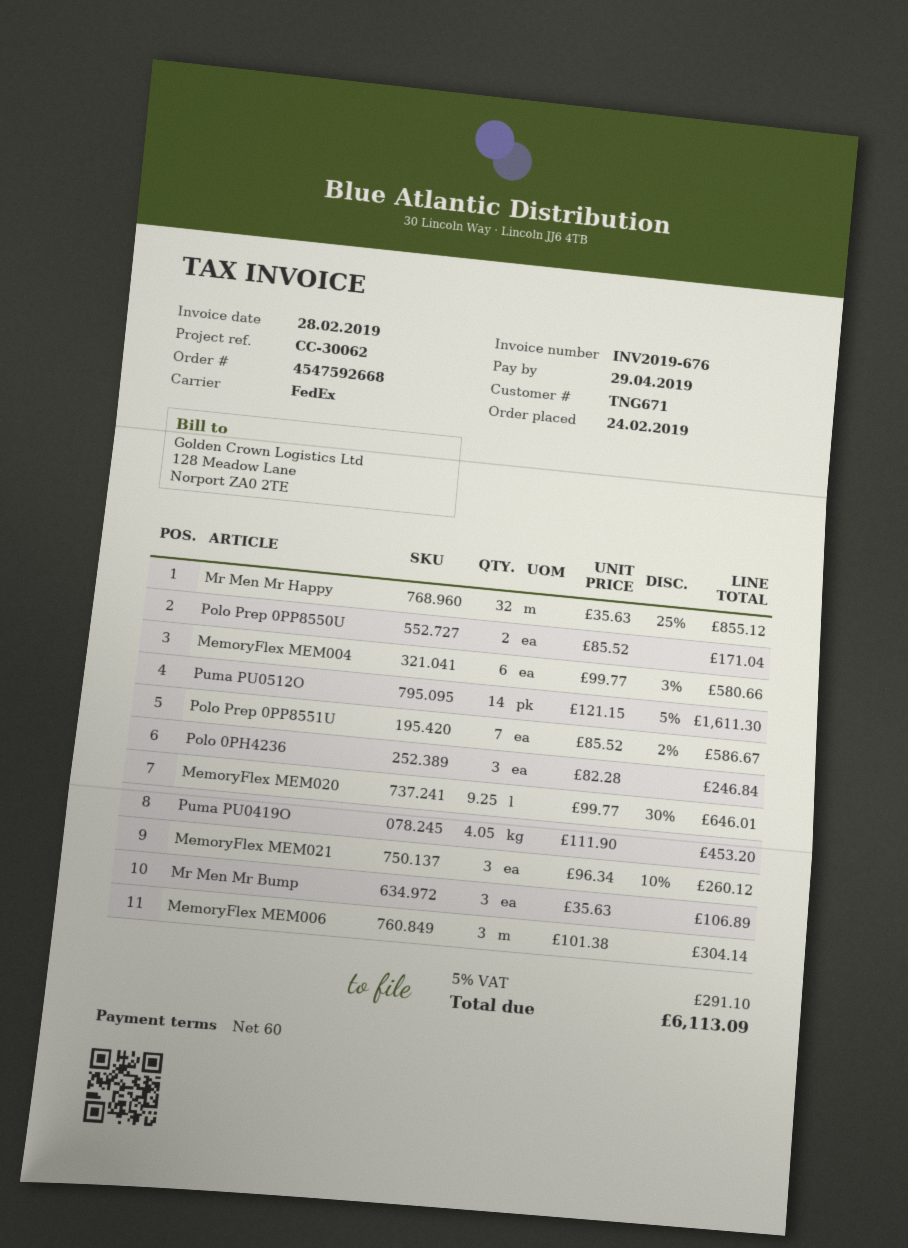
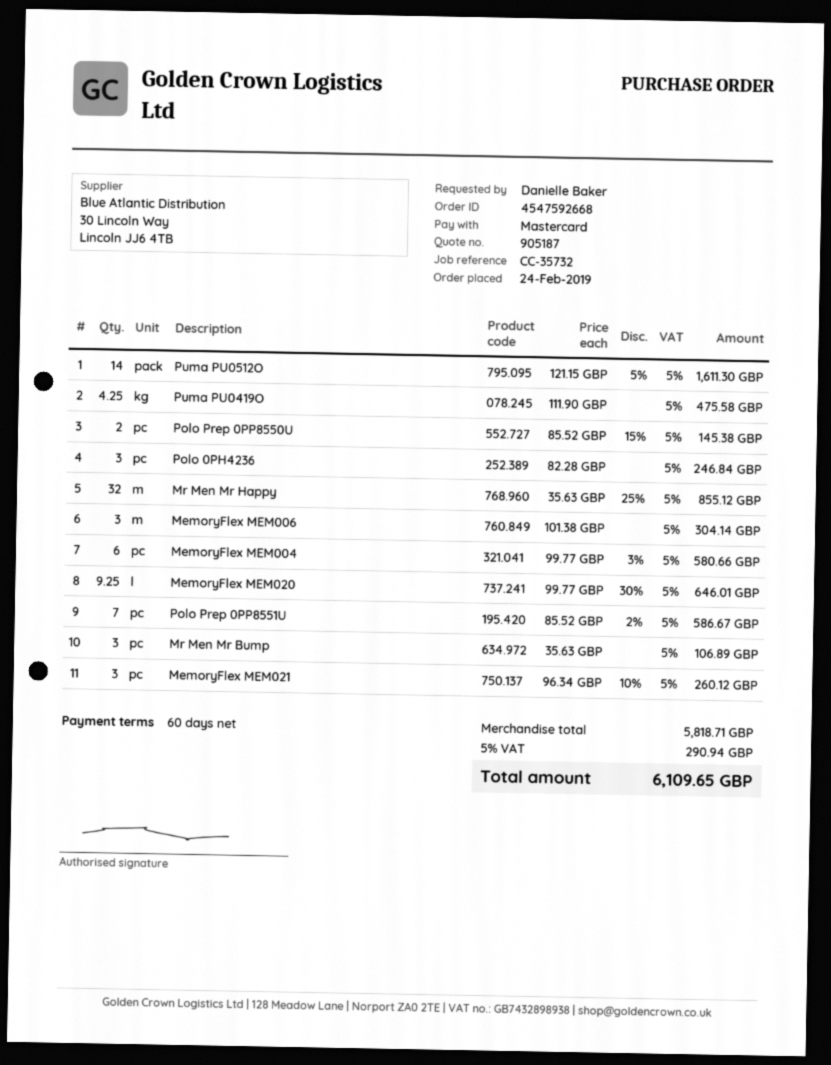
reference: CC-30062 -> CC-35732
Polo Prep 0PP8550U: 2 x 85.52 = 171.04 -> 2 x 85.52 - 15% = 145.38
Puma PU0419O: 4.05 x 111.90 = 453.20 -> 4.25 x 111.90 = 475.58
tax: 5% = 291.10 -> 5% = 290.94
total: 6113.09 -> 6109.65

